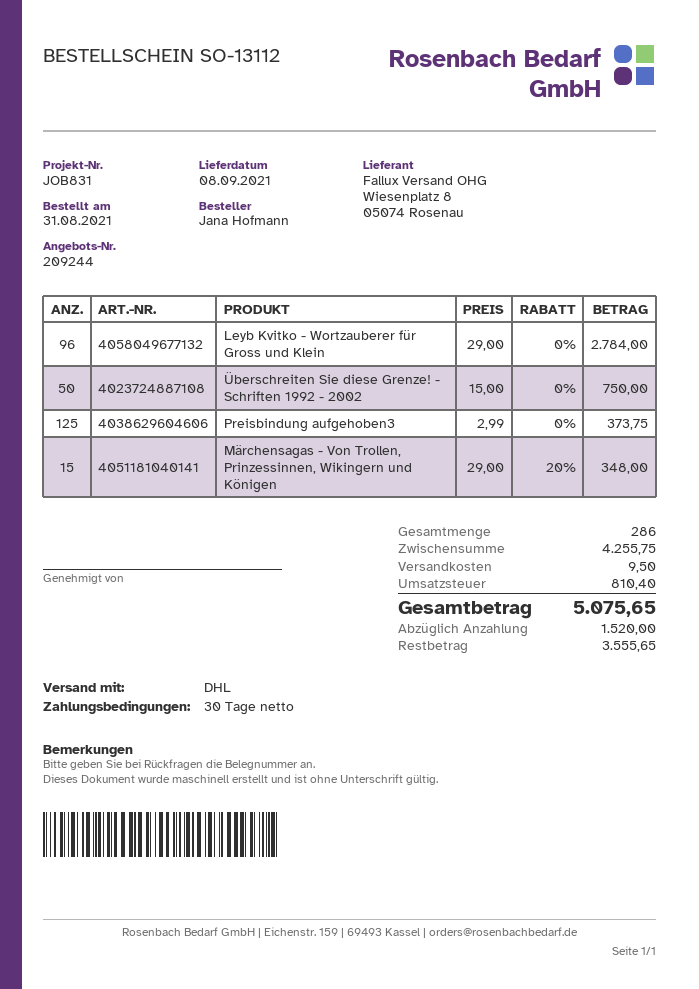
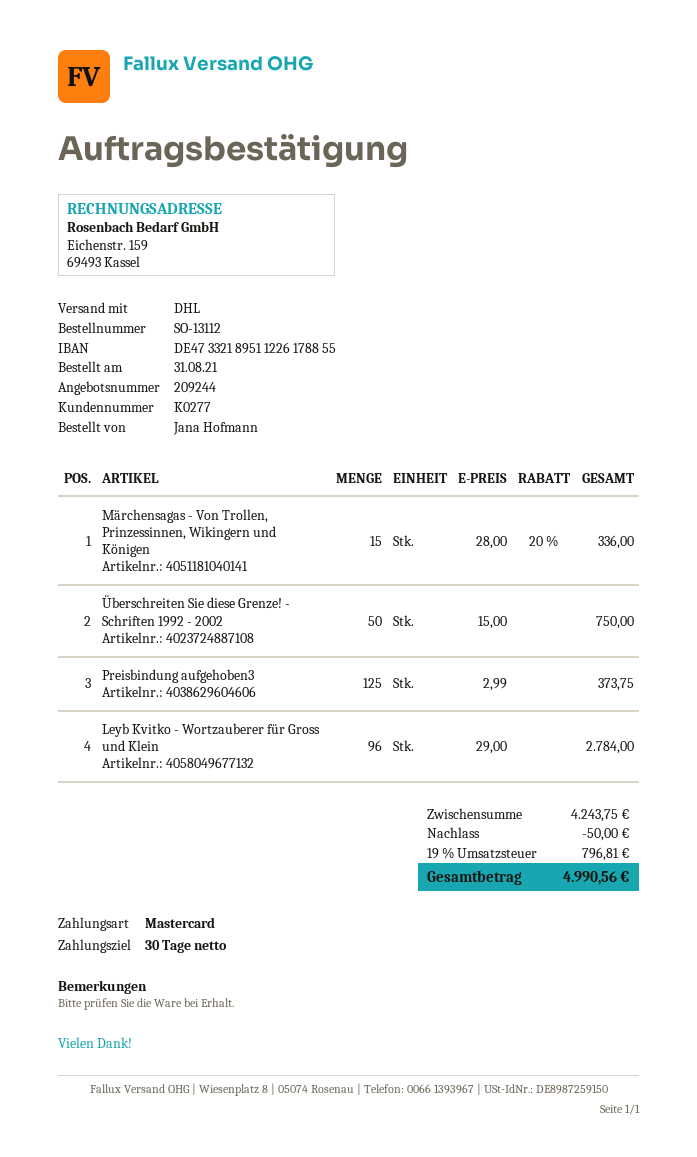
Märchensagas - Von Trollen, Prinzessinnen, Wikingern und Königen: 15 x 29.00 - 20% = 348.00 -> 15 x 28.00 - 20% = 336.00
subtotal: 4255.75 -> 4243.75
discount: none -> 50.00
shipping: 9.50 -> none
tax: 810.40 -> 796.81
total: 5075.65 -> 4990.56

